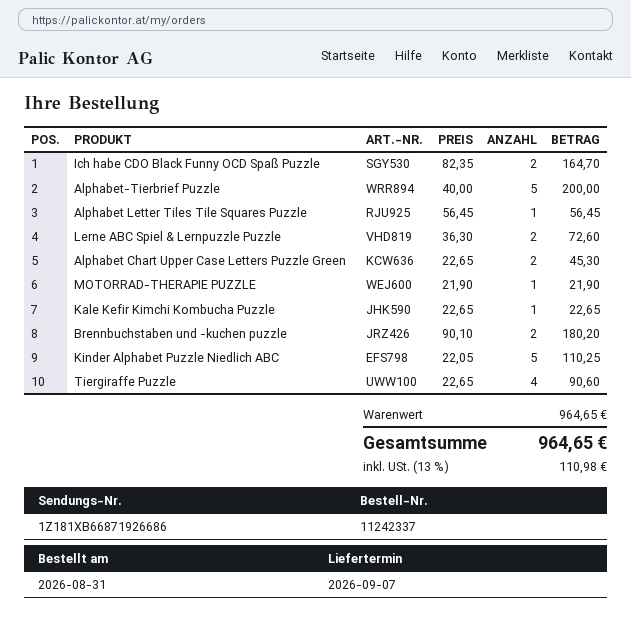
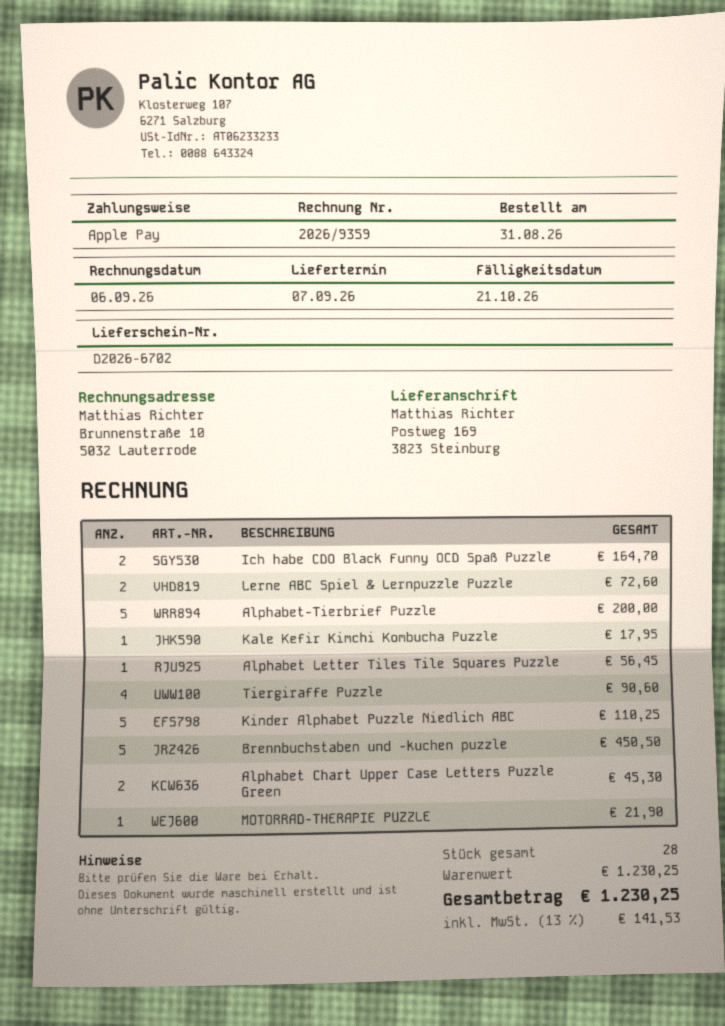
Kale Kefir Kimchi Kombucha Puzzle: 1 for 22.65 -> 1 for 17.95
Brennbuchstaben und -kuchen puzzle: 2 for 180.20 -> 5 for 450.50
subtotal: 964.65 -> 1230.25
tax: 13% = 110.98 -> 13% = 141.53
total: 964.65 -> 1230.25

